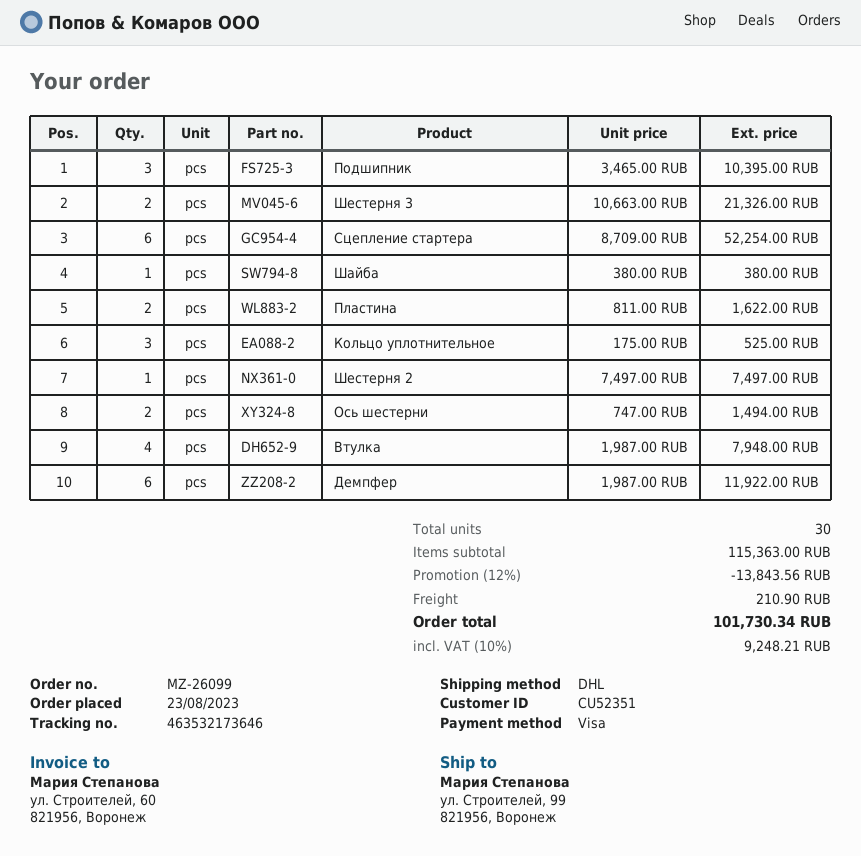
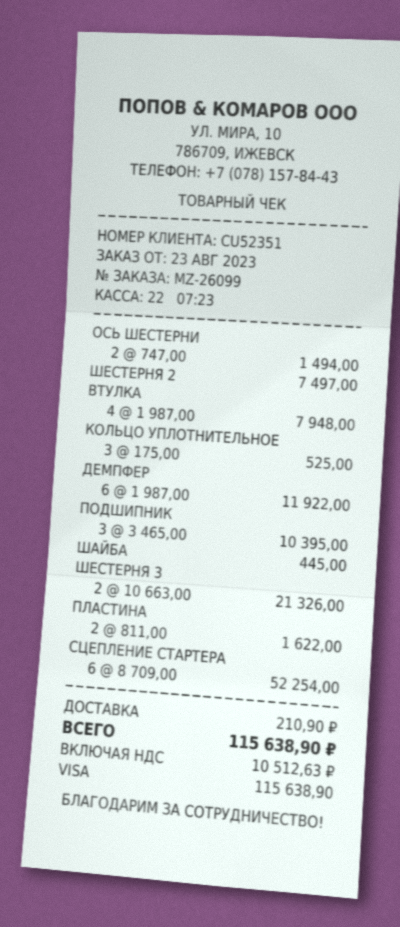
Шайба: 1 x 380.00 = 380.00 -> 1 x 445.00 = 445.00
discount: 12% = 13843.56 -> none
tax: 9248.21 -> 10512.63
total: 101730.34 -> 115638.90

